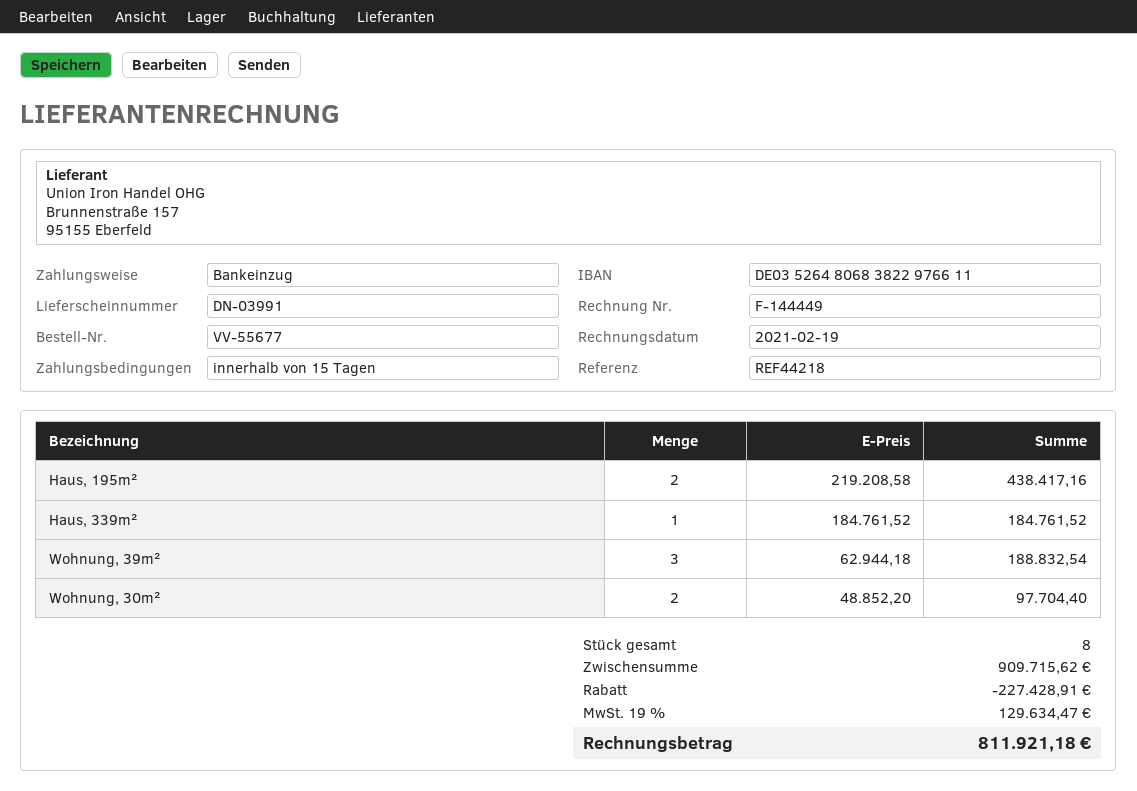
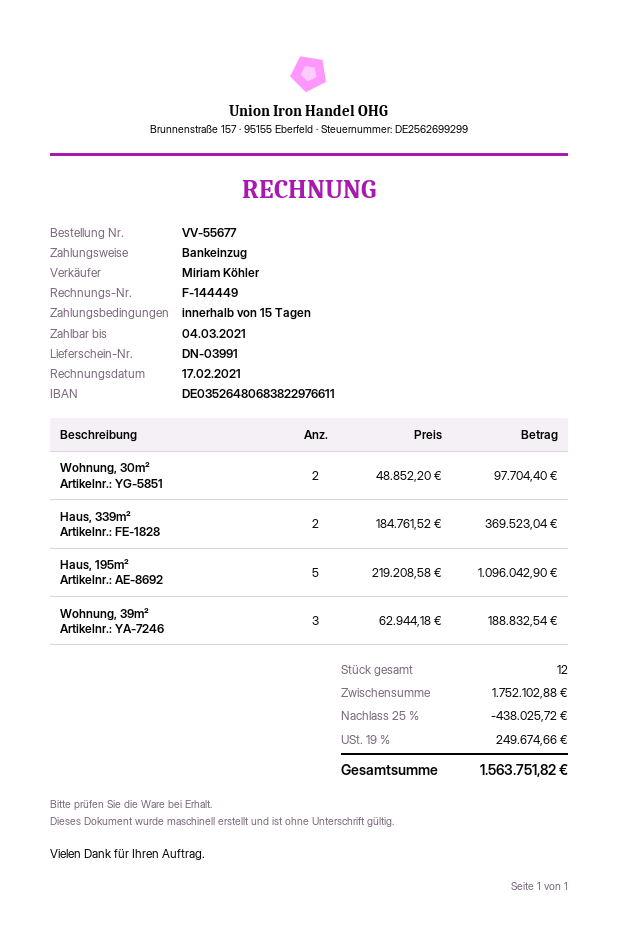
invoice date: 2021-02-19 -> 2021-02-17
Haus, 195m²: 2 x 219208.58 = 438417.16 -> 5 x 219208.58 = 1096042.90
Haus, 339m²: 1 x 184761.52 = 184761.52 -> 2 x 184761.52 = 369523.04
total quantity: 8 -> 12
subtotal: 909715.62 -> 1752102.88
discount: 227428.91 -> 438025.72
tax: 19% = 129634.47 -> 19% = 249674.66
total: 811921.18 -> 1563751.82

